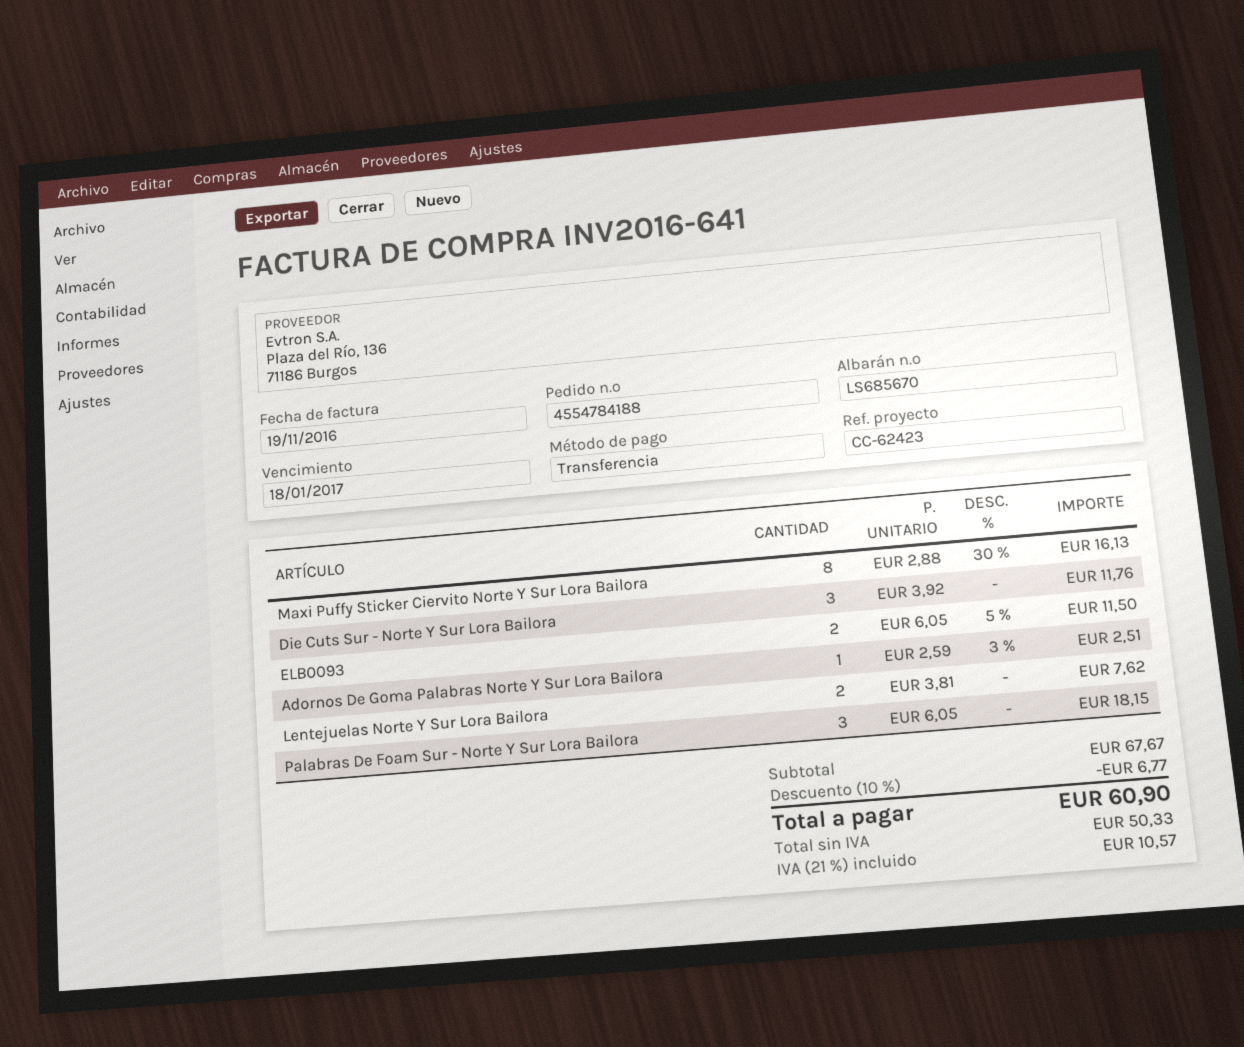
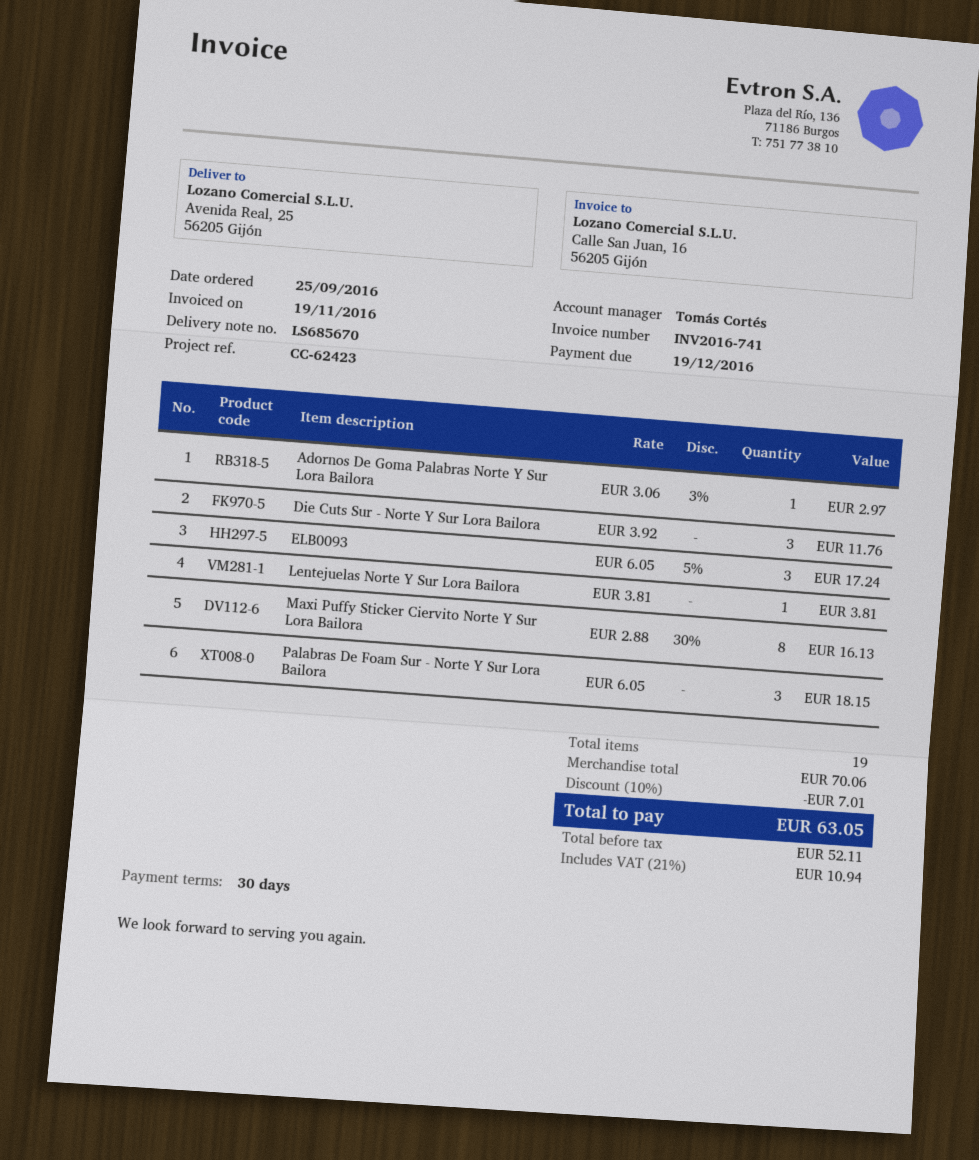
invoice number: INV2016-641 -> INV2016-741
due date: 2017-01-18 -> 2016-12-19
ELB0093: 2 x 6.05 - 5% = 11.50 -> 3 x 6.05 - 5% = 17.24
Adornos De Goma Palabras Norte Y Sur Lora Bailora: 1 x 2.59 - 3% = 2.51 -> 1 x 3.06 - 3% = 2.97
Lentejuelas Norte Y Sur Lora Bailora: 2 x 3.81 = 7.62 -> 1 x 3.81 = 3.81
subtotal: 67.67 -> 70.06
discount: 10% = 6.77 -> 10% = 7.01
net: 50.33 -> 52.11
tax: 21% = 10.57 -> 21% = 10.94
total: 60.90 -> 63.05

